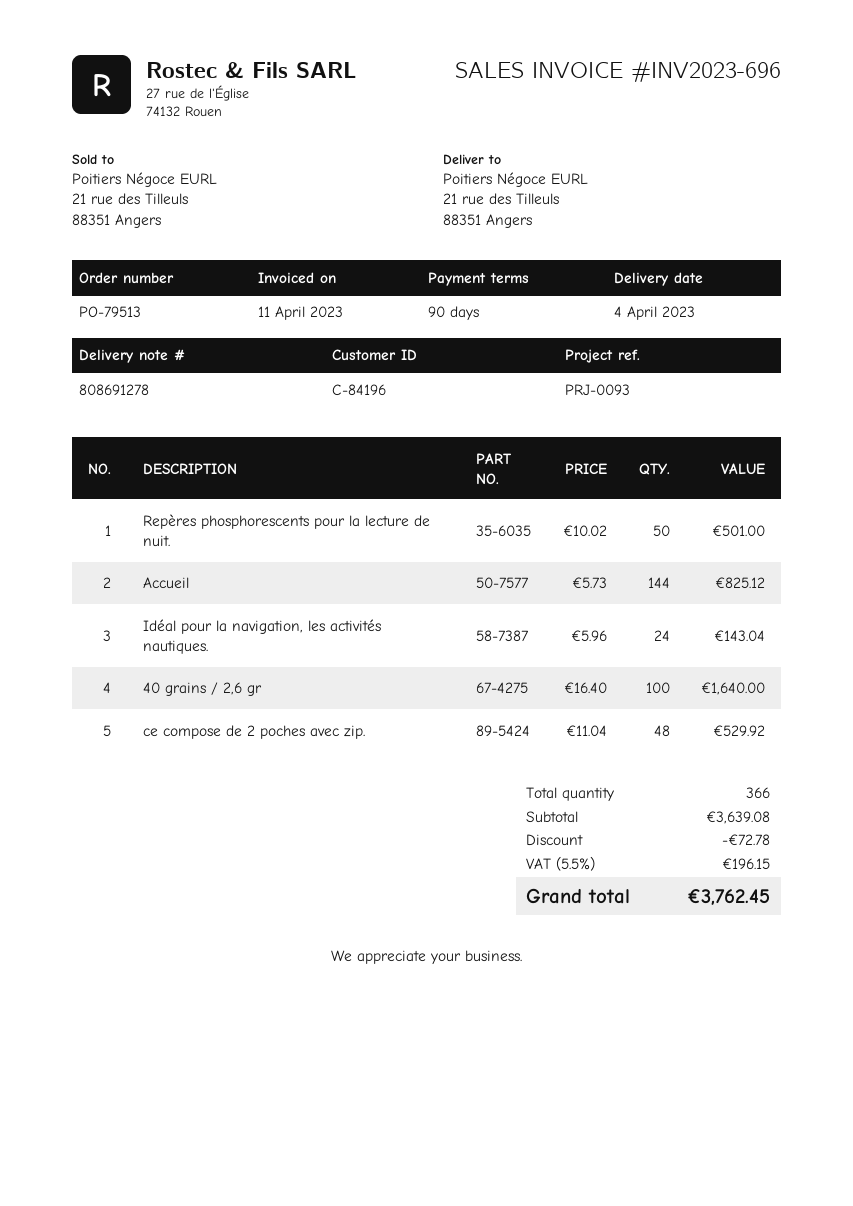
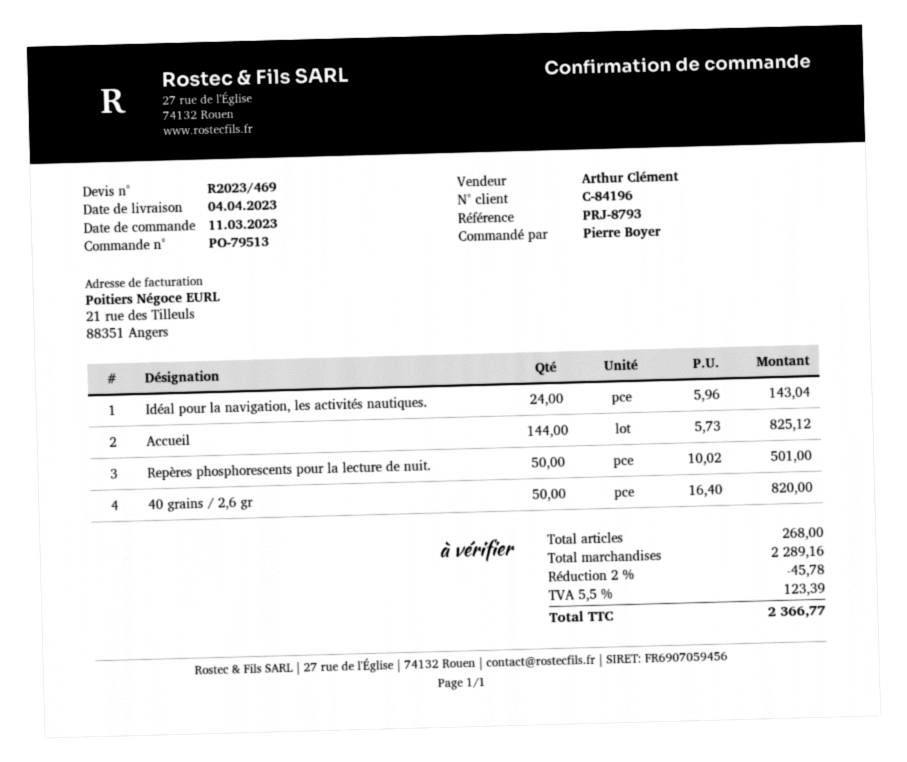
reference: PRJ-0093 -> PRJ-8793
40 grains / 2,6 gr: 100 x 16.40 = 1640.00 -> 50 x 16.40 = 820.00
ce compose de 2 poches avec zip.: 48 x 11.04 = 529.92 -> none
total quantity: 366 -> 268
subtotal: 3639.08 -> 2289.16
discount: 72.78 -> 45.78
tax: 5.5% = 196.15 -> 5.5% = 123.39
total: 3762.45 -> 2366.77

